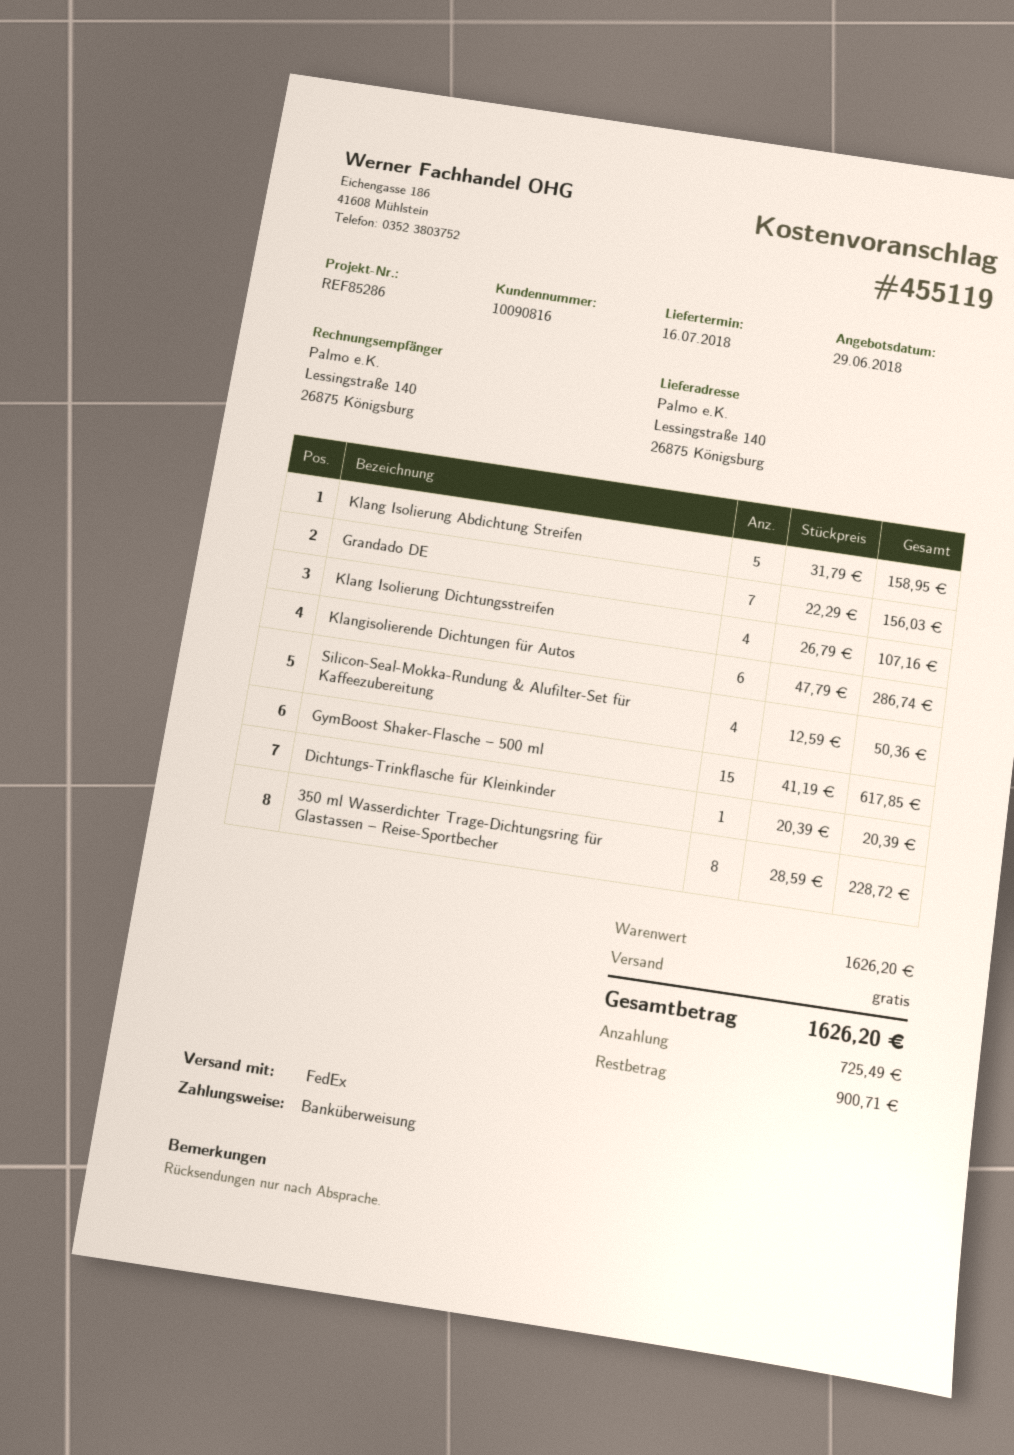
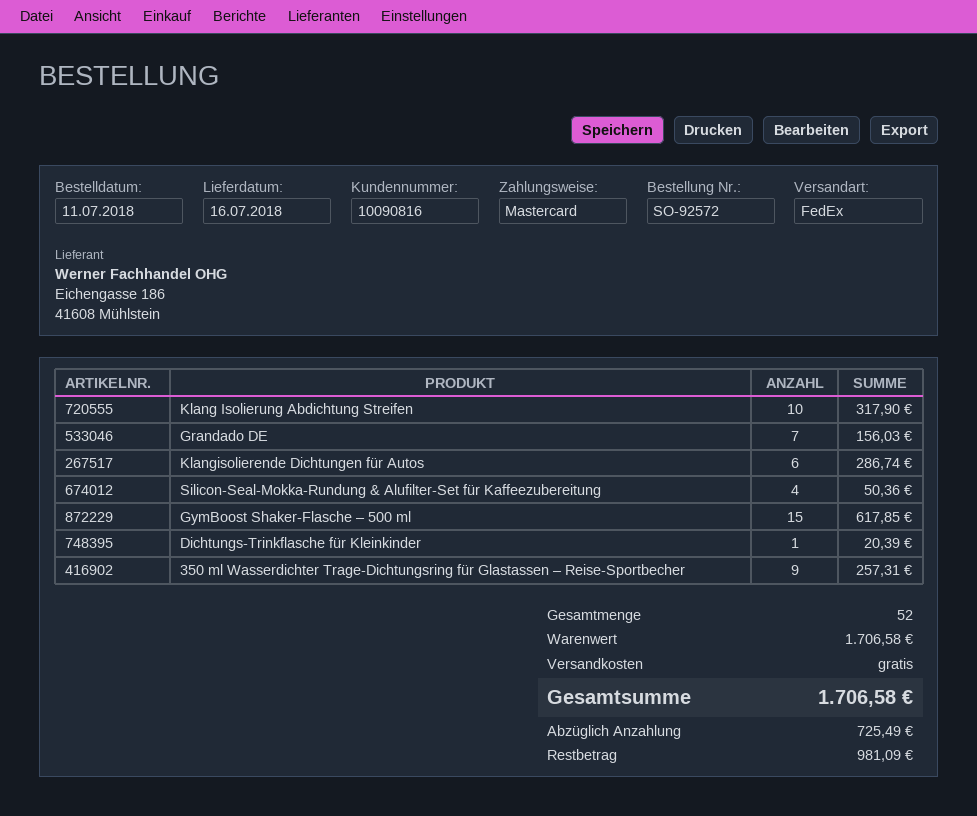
payment method: bank transfer -> Mastercard
Klang Isolierung Abdichtung Streifen: 5 for 158.95 -> 10 for 317.90
Klang Isolierung Dichtungsstreifen: 4 for 107.16 -> none
350 ml Wasserdichter Trage-Dichtungsring für Glastassen – Reise‑Sportbecher: 8 for 228.72 -> 9 for 257.31
subtotal: 1626.20 -> 1706.58
total: 1626.20 -> 1706.58
balance: 900.71 -> 981.09

